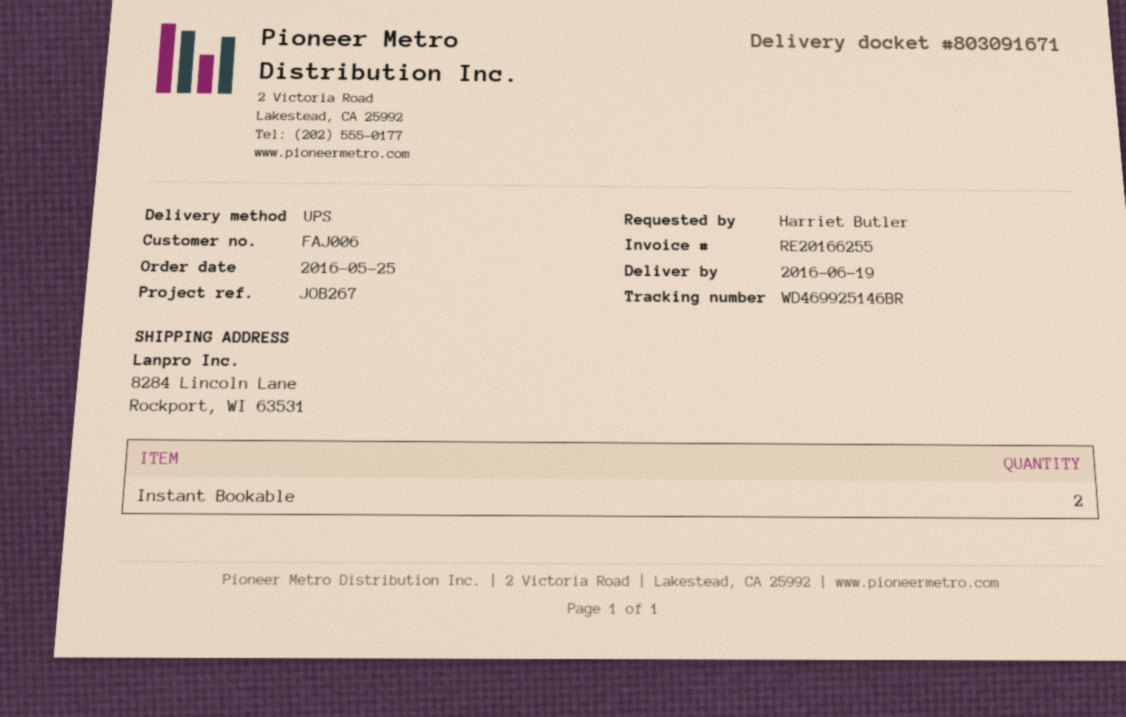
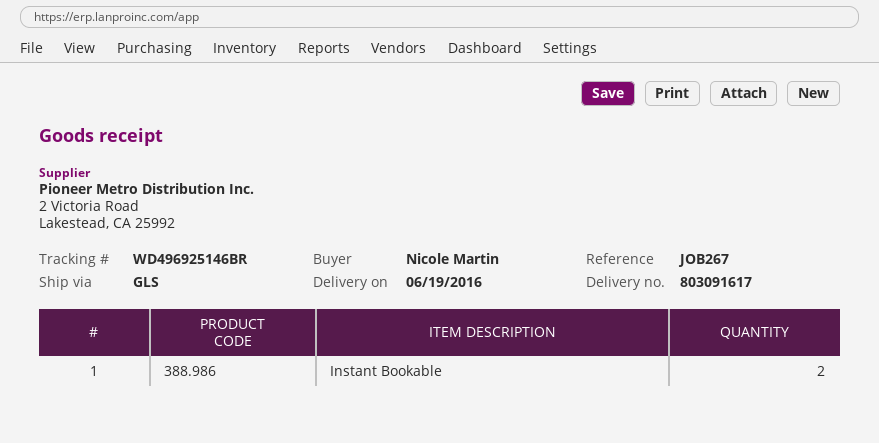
delivery note number: 803091671 -> 803091617
ordered by: Harriet Butler -> Nicole Martin
shipping method: UPS -> GLS
tracking number: WD469925146BR -> WD496925146BR

